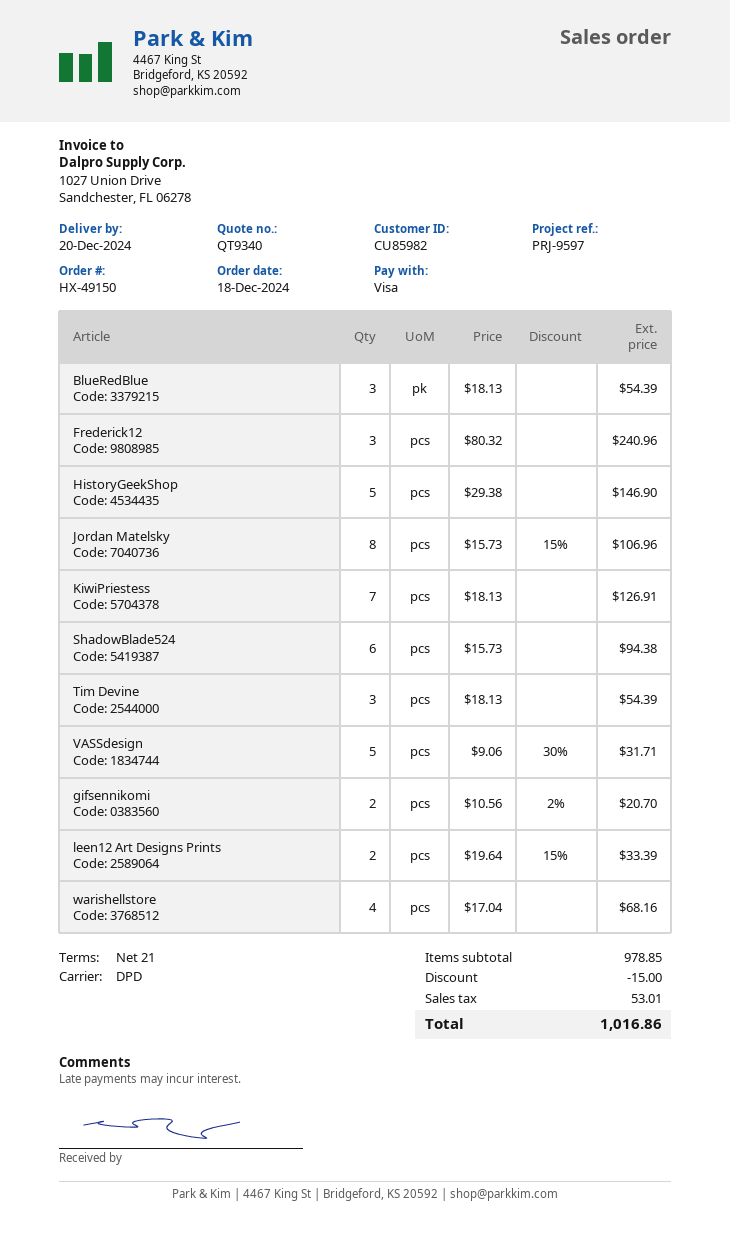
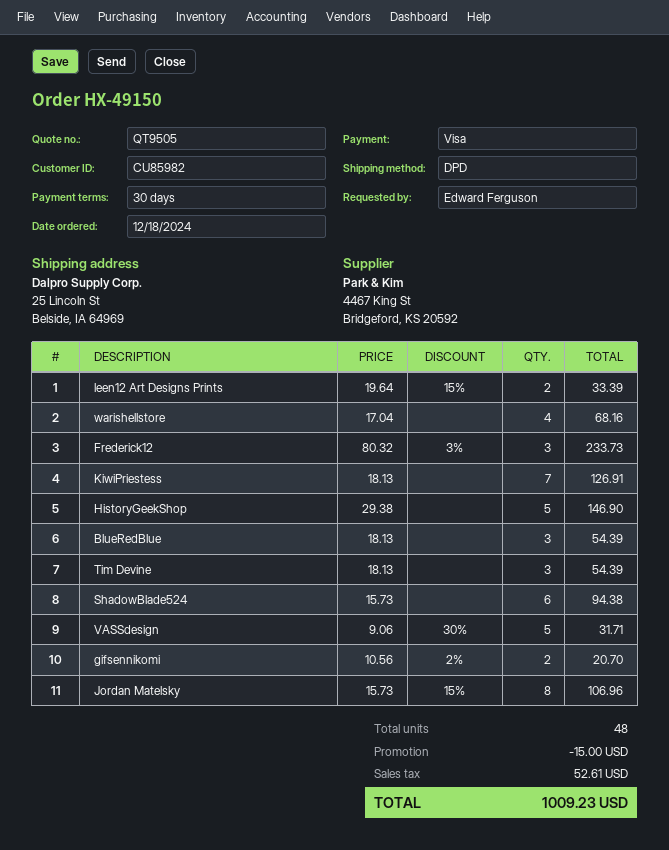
quote number: QT9340 -> QT9505
payment terms: 21 days -> 30 days
Frederick12: 3 x 80.32 = 240.96 -> 3 x 80.32 - 3% = 233.73
tax: 53.01 -> 52.61
total: 1016.86 -> 1009.23

